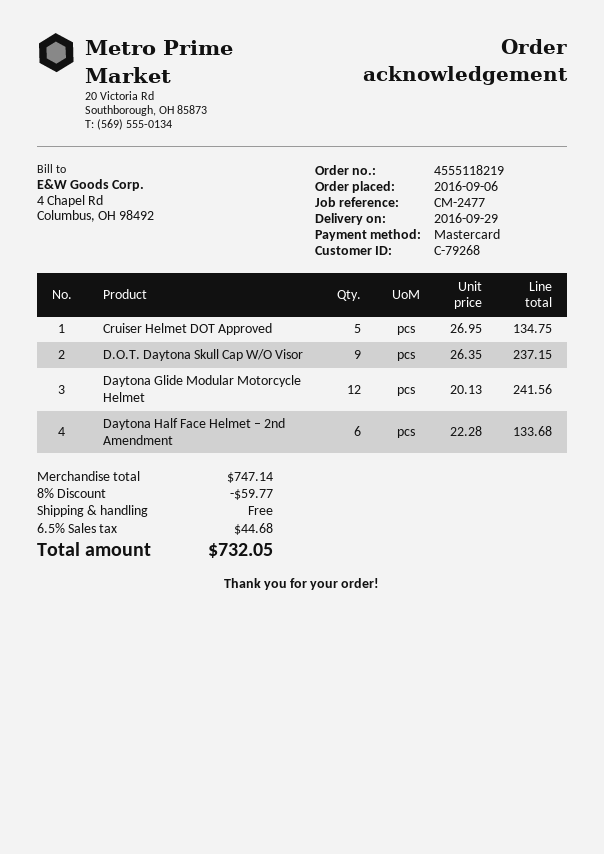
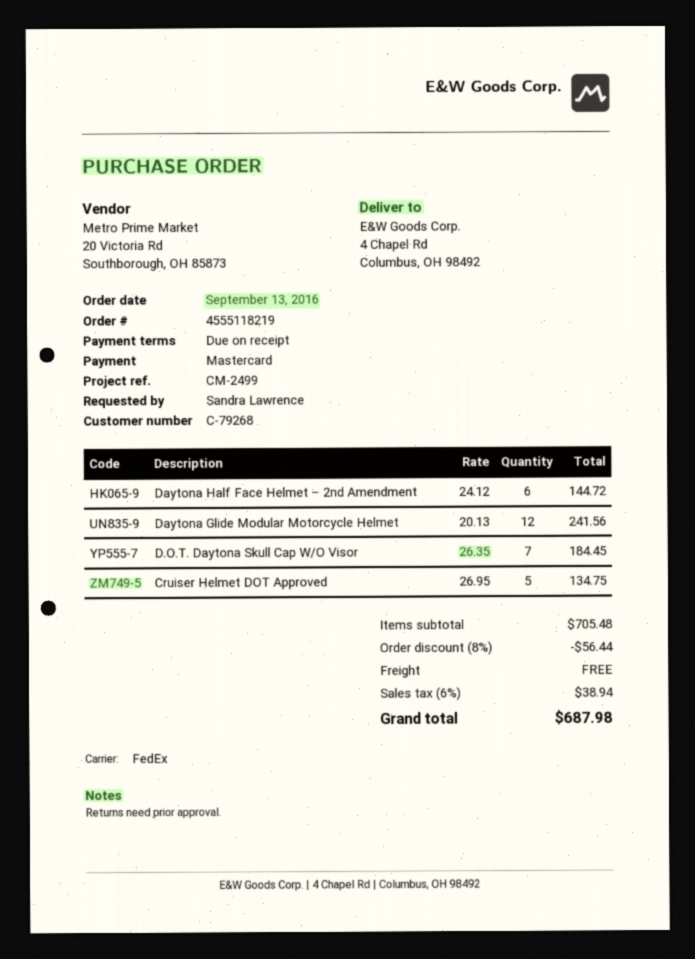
order date: 2016-09-06 -> 2016-09-13
reference: CM-2477 -> CM-2499
D.O.T. Daytona Skull Cap W/O Visor: 9 x 26.35 = 237.15 -> 7 x 26.35 = 184.45
Daytona Half Face Helmet – 2nd Amendment: 6 x 22.28 = 133.68 -> 6 x 24.12 = 144.72
subtotal: 747.14 -> 705.48
discount: 8% = 59.77 -> 8% = 56.44
tax: 6.5% = 44.68 -> 6% = 38.94
total: 732.05 -> 687.98

